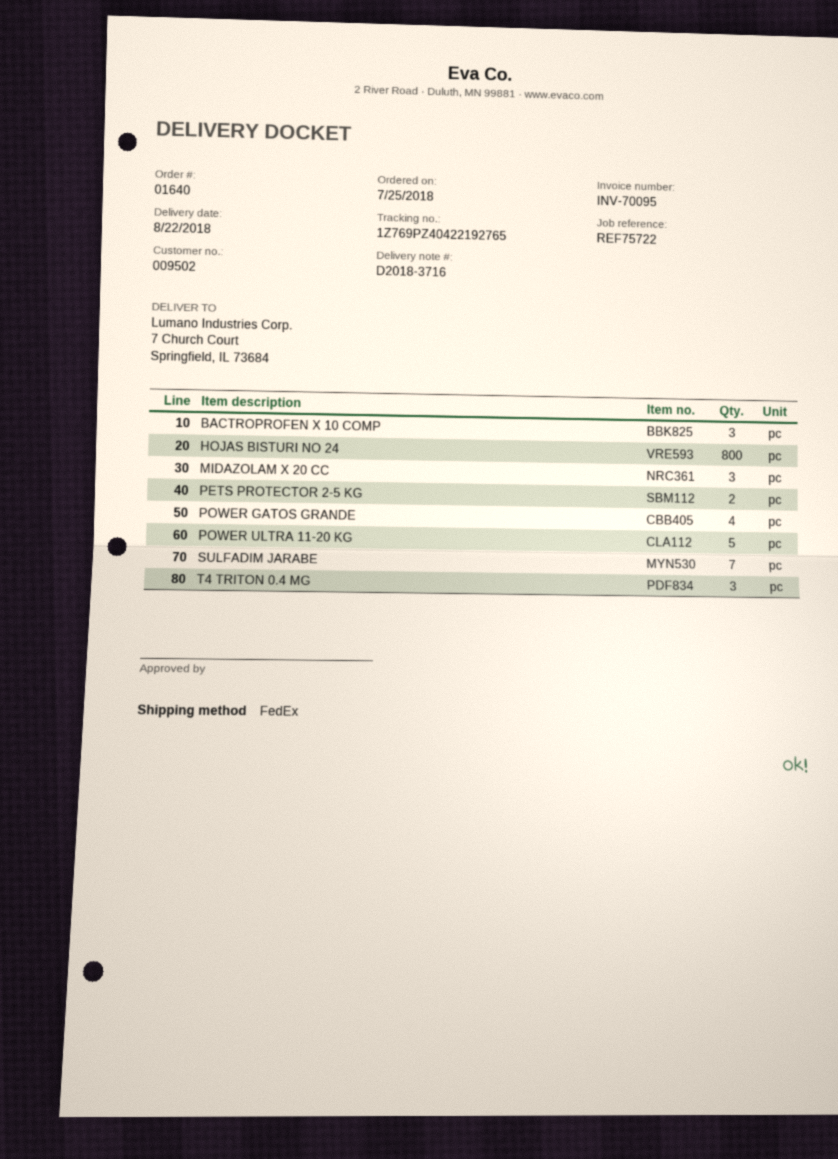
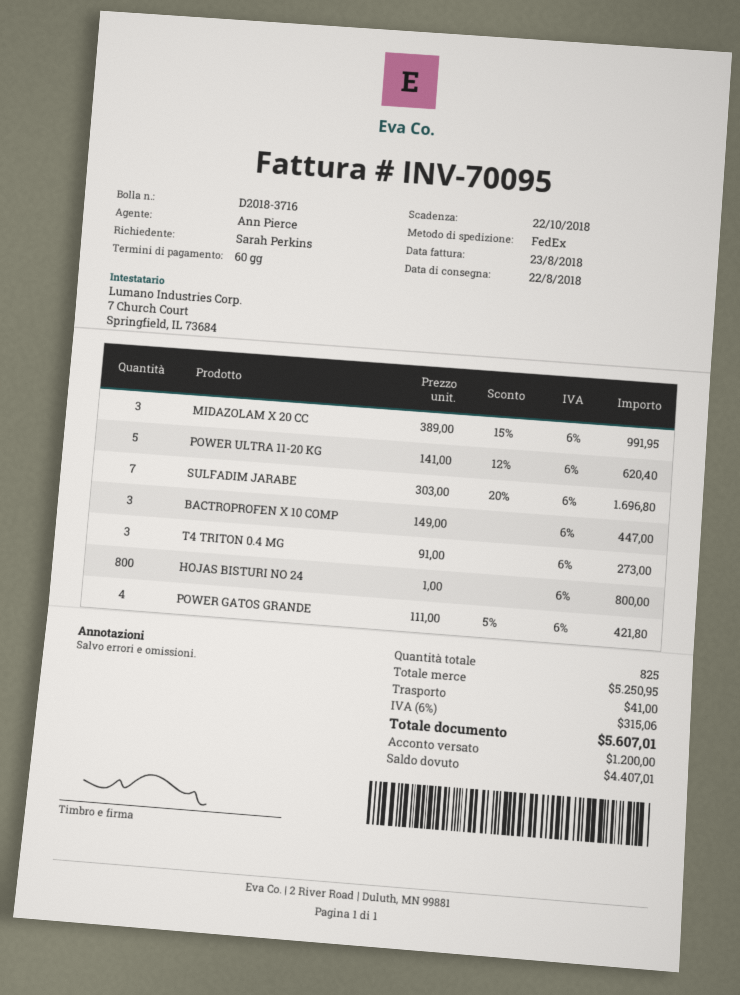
PETS PROTECTOR 2-5 KG: 2 -> none

